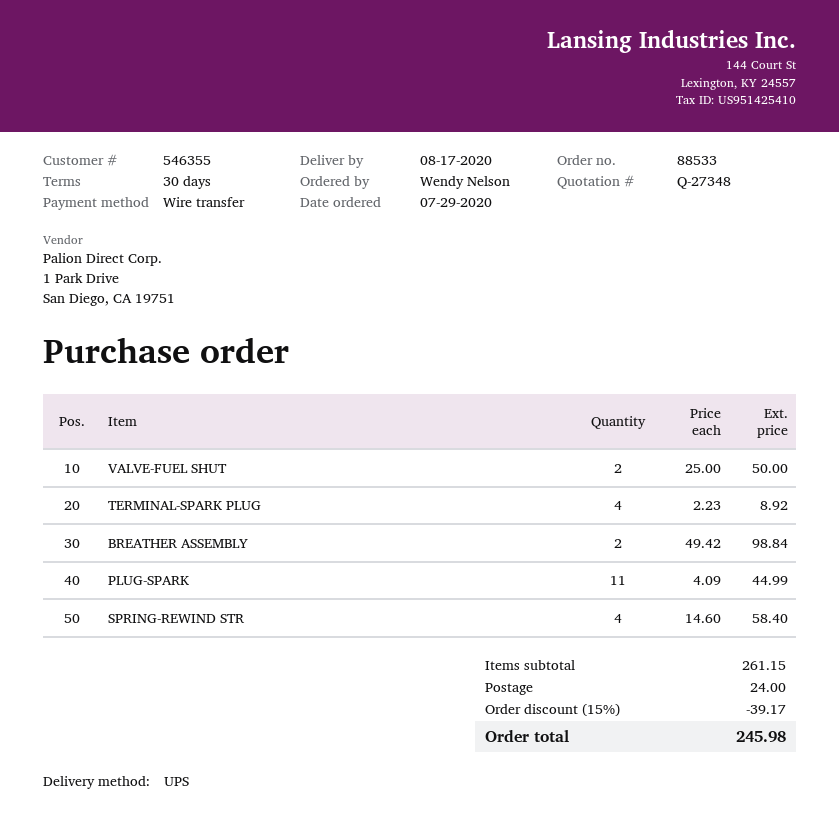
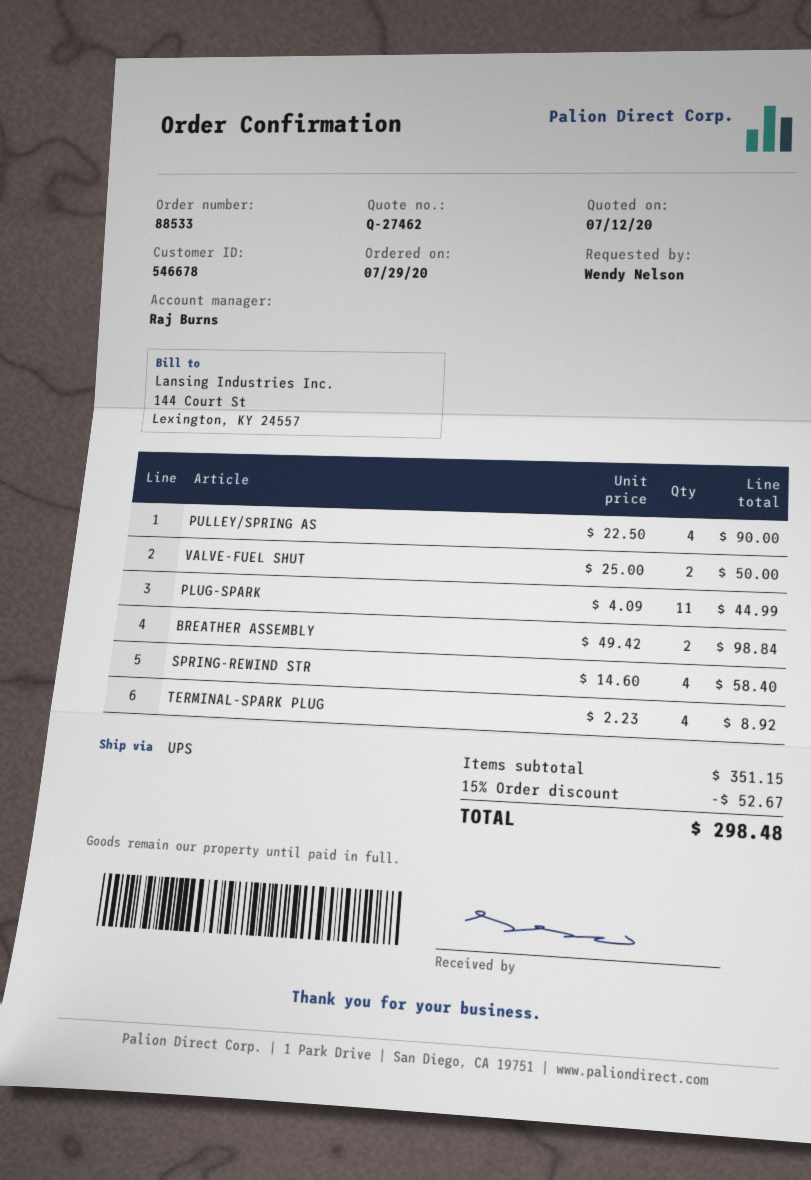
quote number: Q-27348 -> Q-27462
customer number: 546355 -> 546678
PULLEY/SPRING AS: none -> 4 x 22.50 = 90.00
subtotal: 261.15 -> 351.15
discount: 15% = 39.17 -> 15% = 52.67
shipping: 24.00 -> none
total: 245.98 -> 298.48

